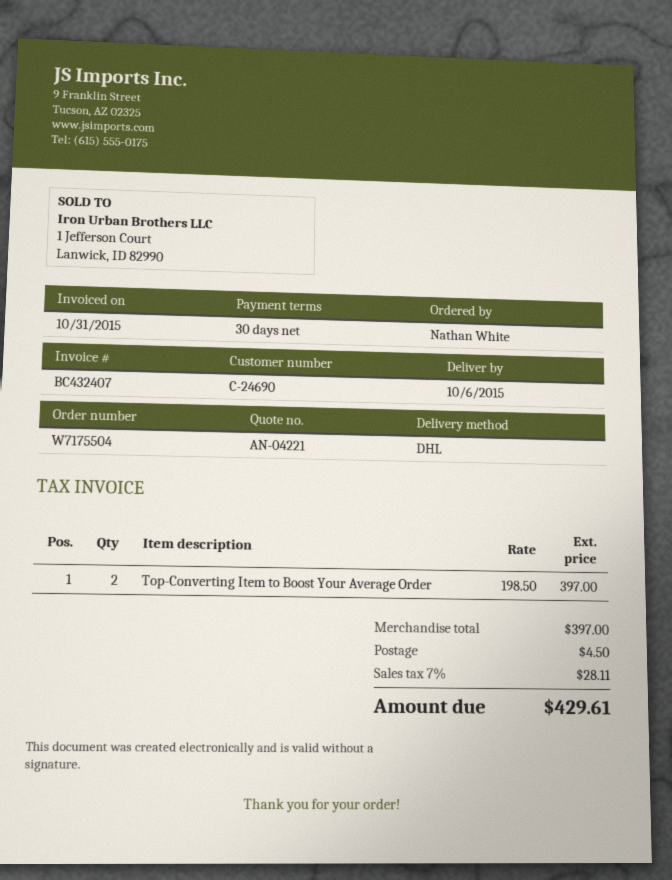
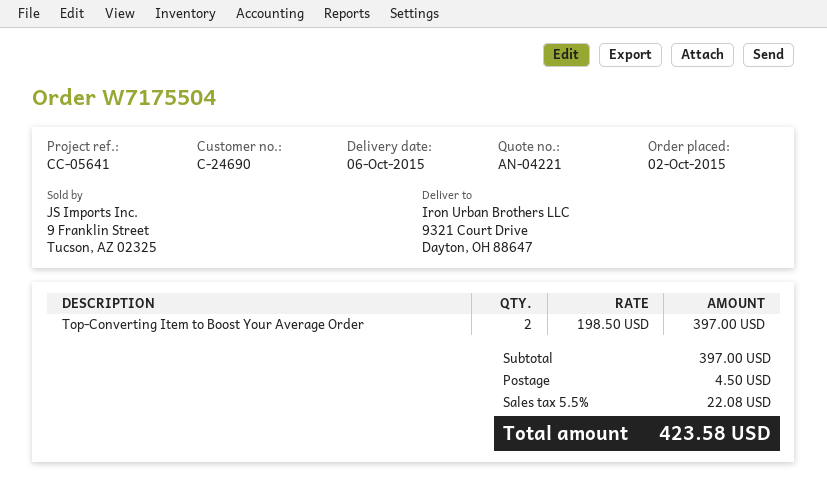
tax: 7% = 28.11 -> 5.5% = 22.08
total: 429.61 -> 423.58

